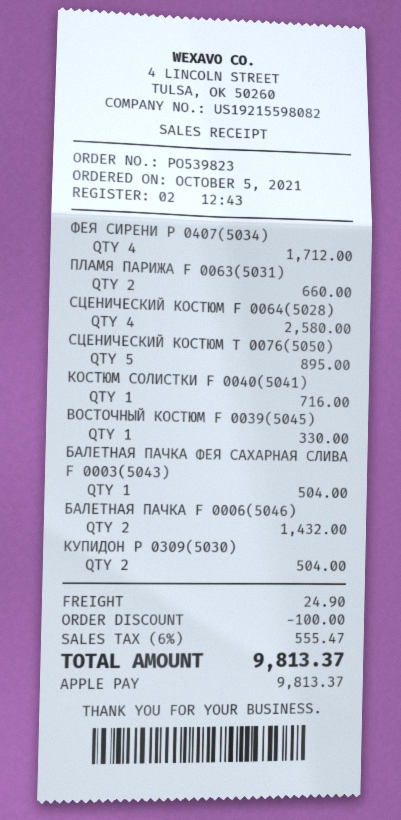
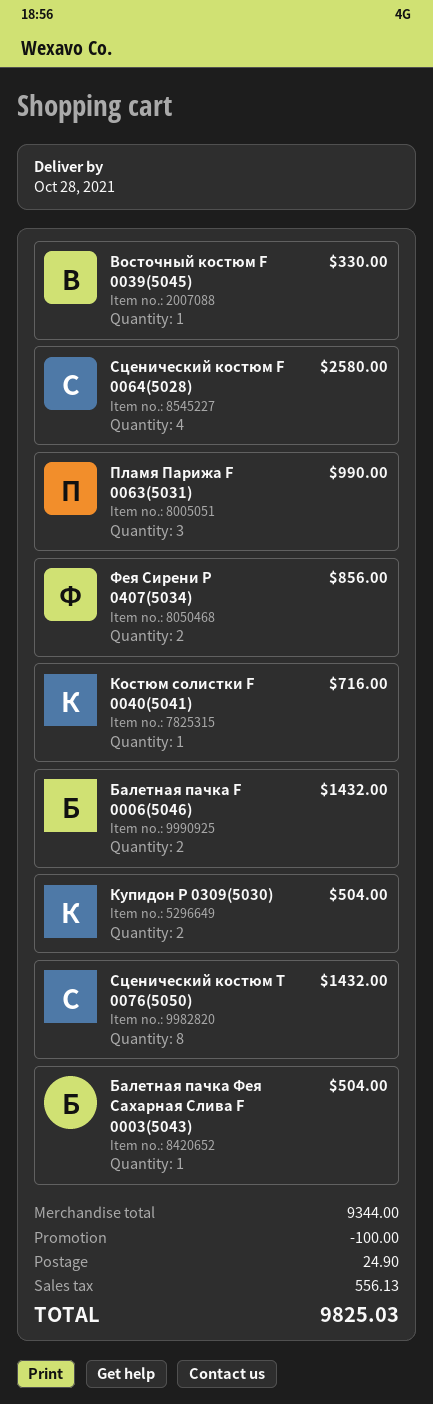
ФЕЯ СИРЕНИ P 0407(5034): 4 for 1712.00 -> 2 for 856.00
ПЛАМЯ ПАРИЖА F 0063(5031): 2 for 660.00 -> 3 for 990.00
СЦЕНИЧЕСКИЙ КОСТЮМ T 0076(5050): 5 for 895.00 -> 8 for 1432.00
tax: 555.47 -> 556.13
total: 9813.37 -> 9825.03

